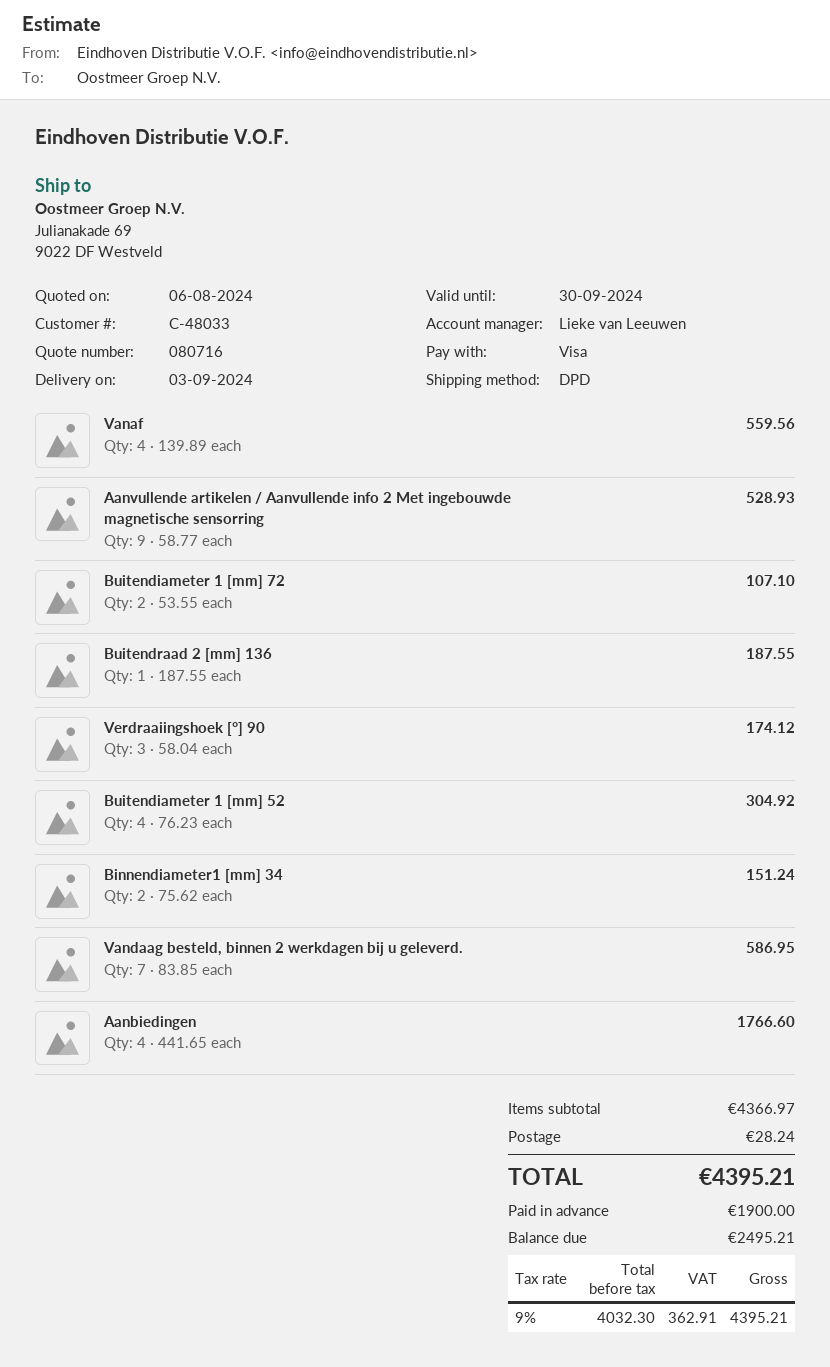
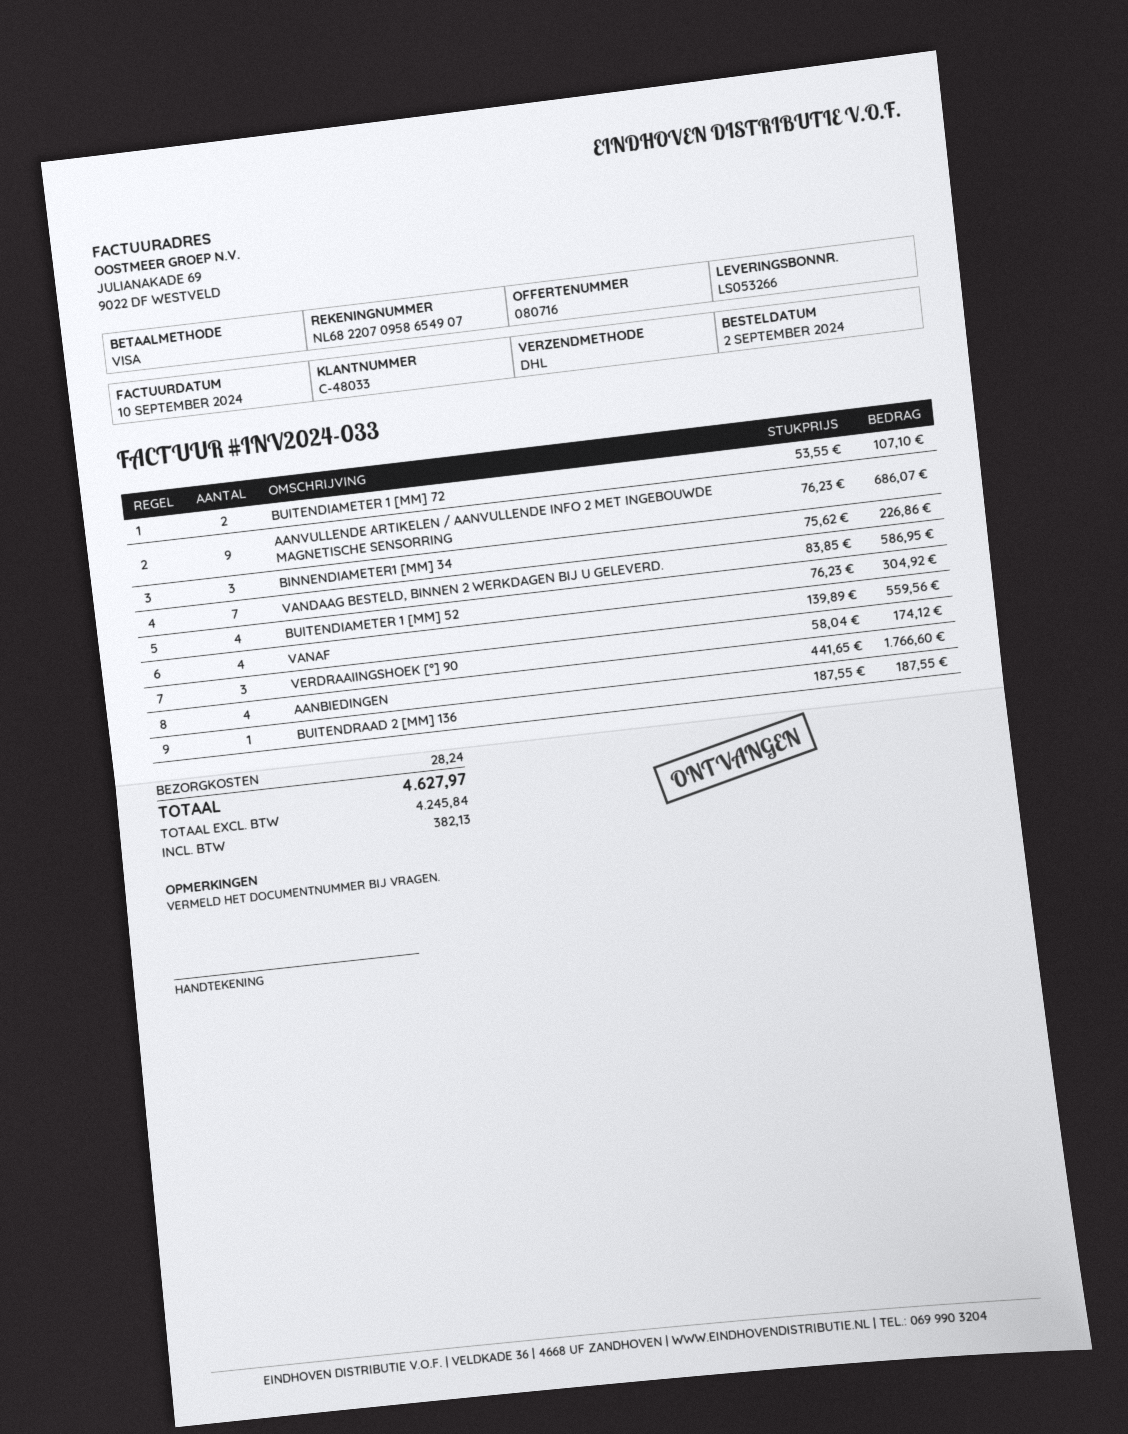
shipping method: DPD -> DHL
Aanvullende artikelen / Aanvullende info 2 Met ingebouwde magnetische sensorring: 9 x 58.77 = 528.93 -> 9 x 76.23 = 686.07
Binnendiameter1 [mm] 34: 2 x 75.62 = 151.24 -> 3 x 75.62 = 226.86
net: 4032.30 -> 4245.84
tax: 362.91 -> 382.13
total: 4395.21 -> 4627.97

